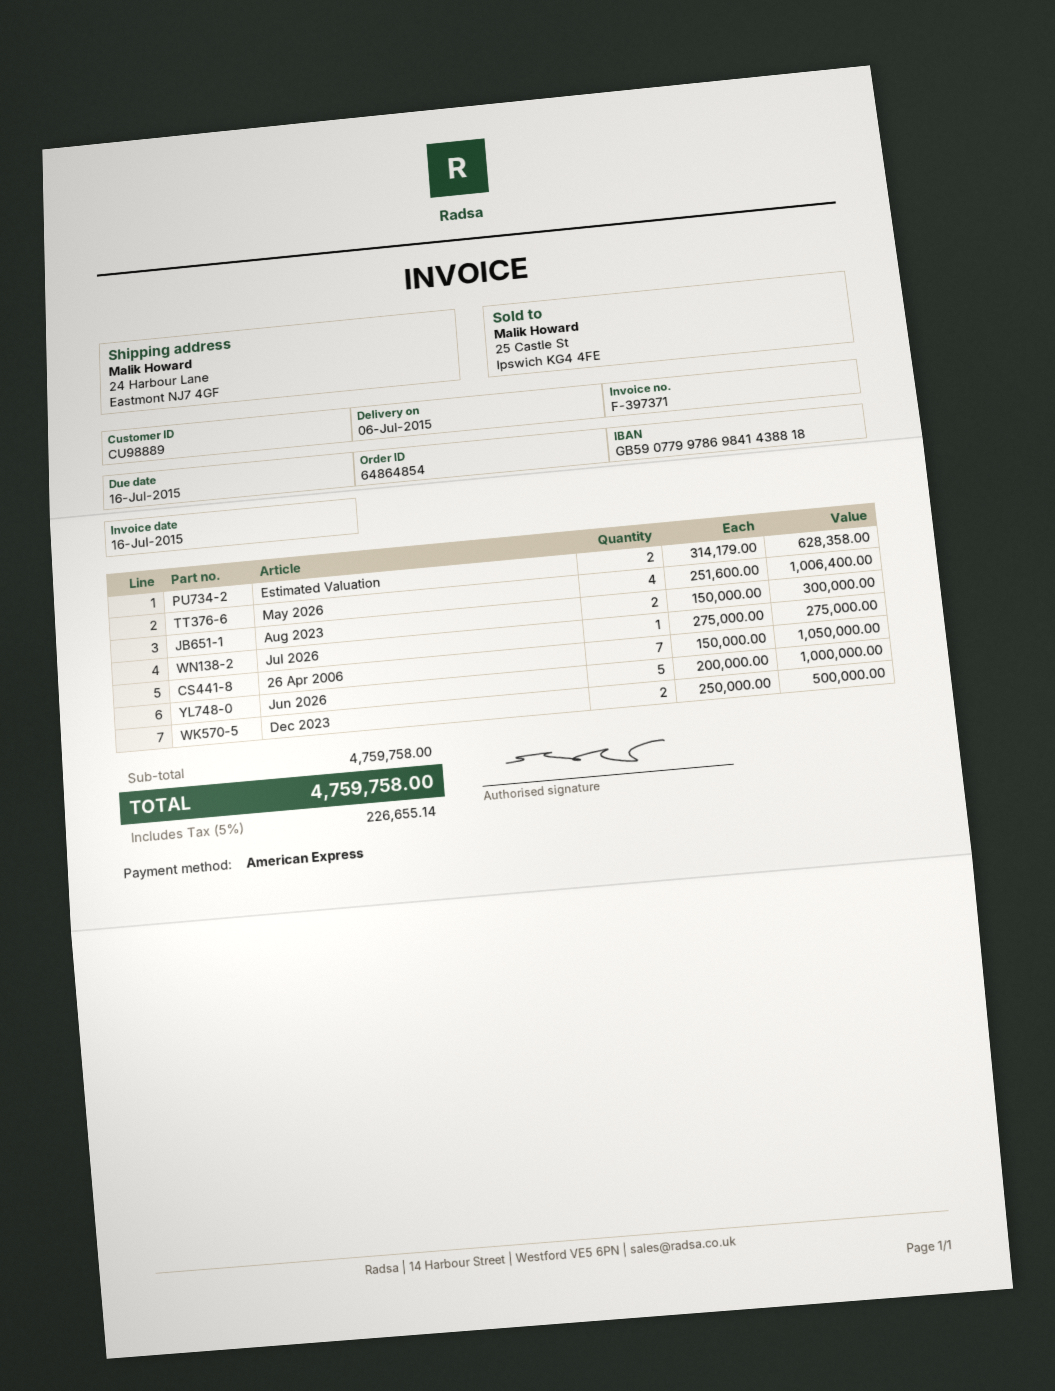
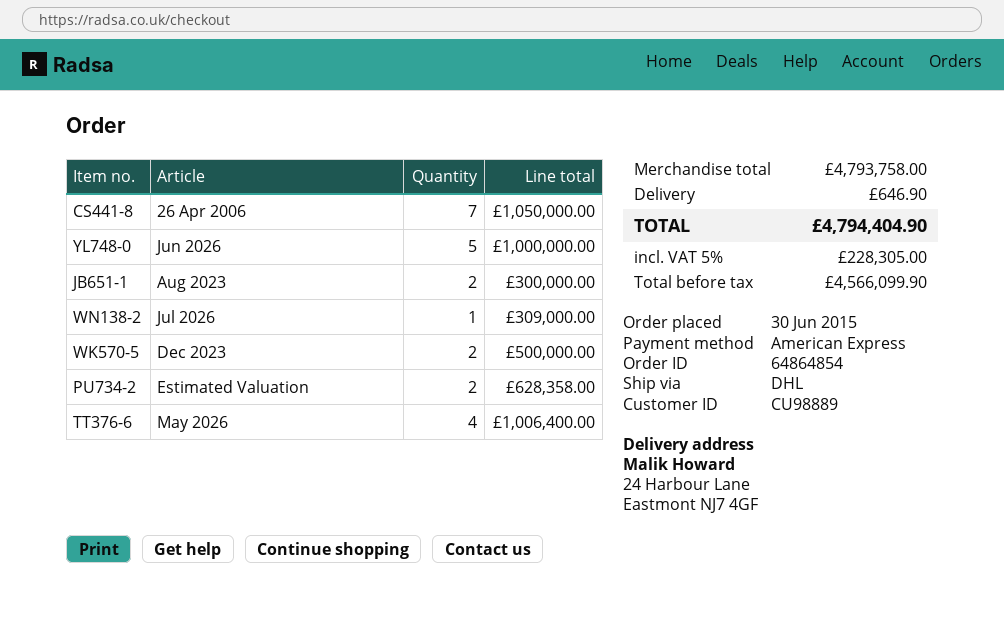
Jul 2026: 1 for 275000.00 -> 1 for 309000.00
subtotal: 4759758.00 -> 4793758.00
shipping: none -> 646.90
tax: 5% = 226655.14 -> 5% = 228305.00
total: 4759758.00 -> 4794404.90

